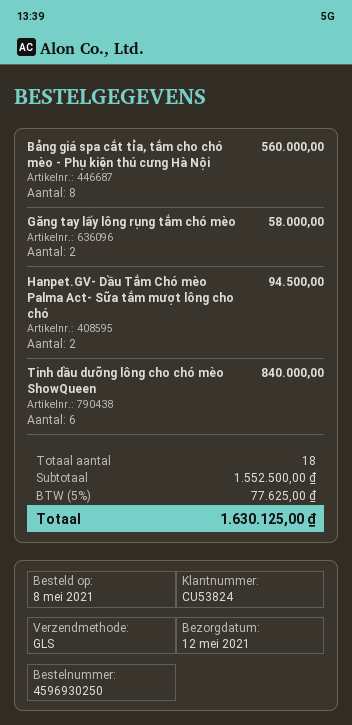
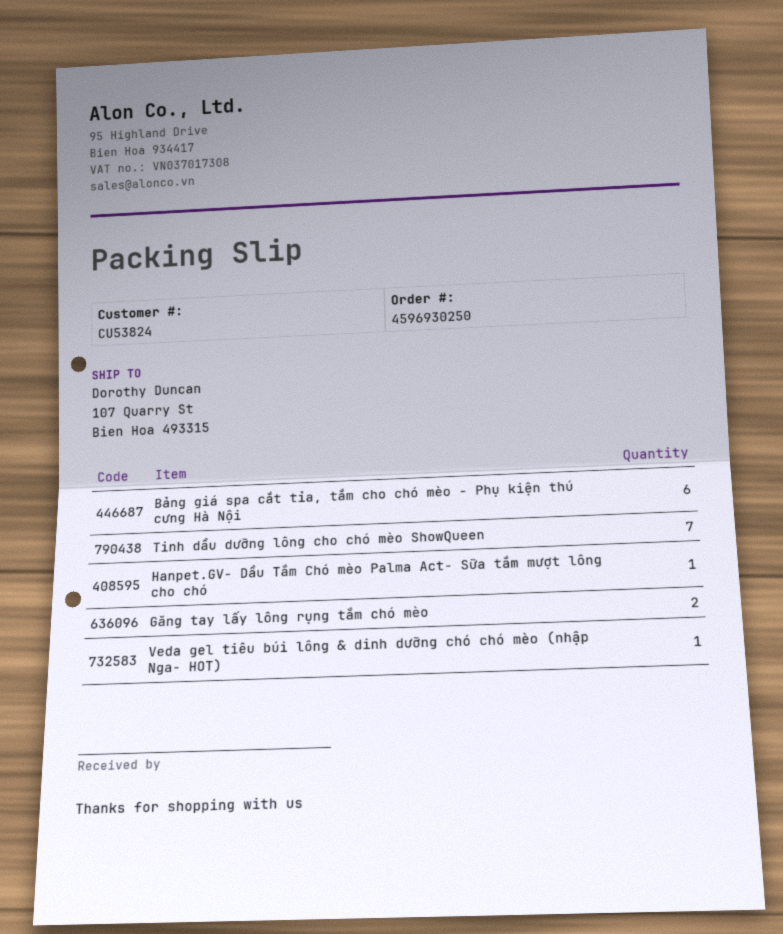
Bảng giá spa cắt tỉa, tắm cho chó mèo - Phụ kiện thú cưng Hà Nội: 8 -> 6
Hanpet.GV- Dầu Tắm Chó mèo Palma Act- Sữa tắm mượt lông cho chó: 2 -> 1
Tinh dầu dưỡng lông cho chó mèo ShowQueen: 6 -> 7
Veda gel tiêu búi lông & dinh dưỡng chó chó mèo (nhập Nga- HOT): none -> 1

